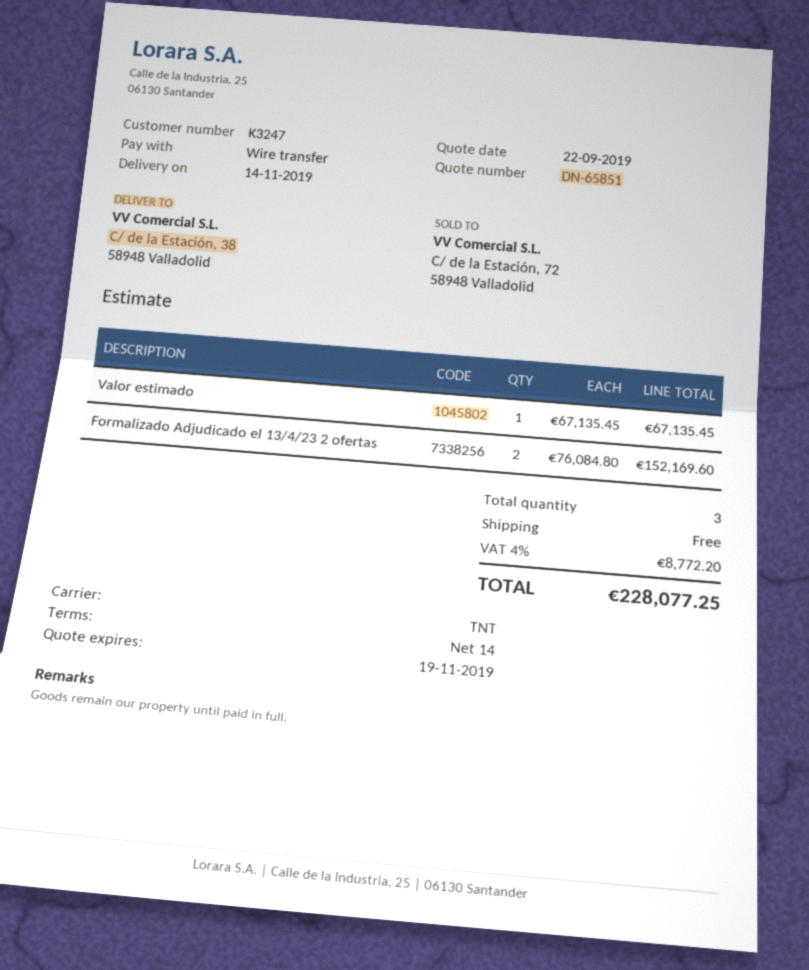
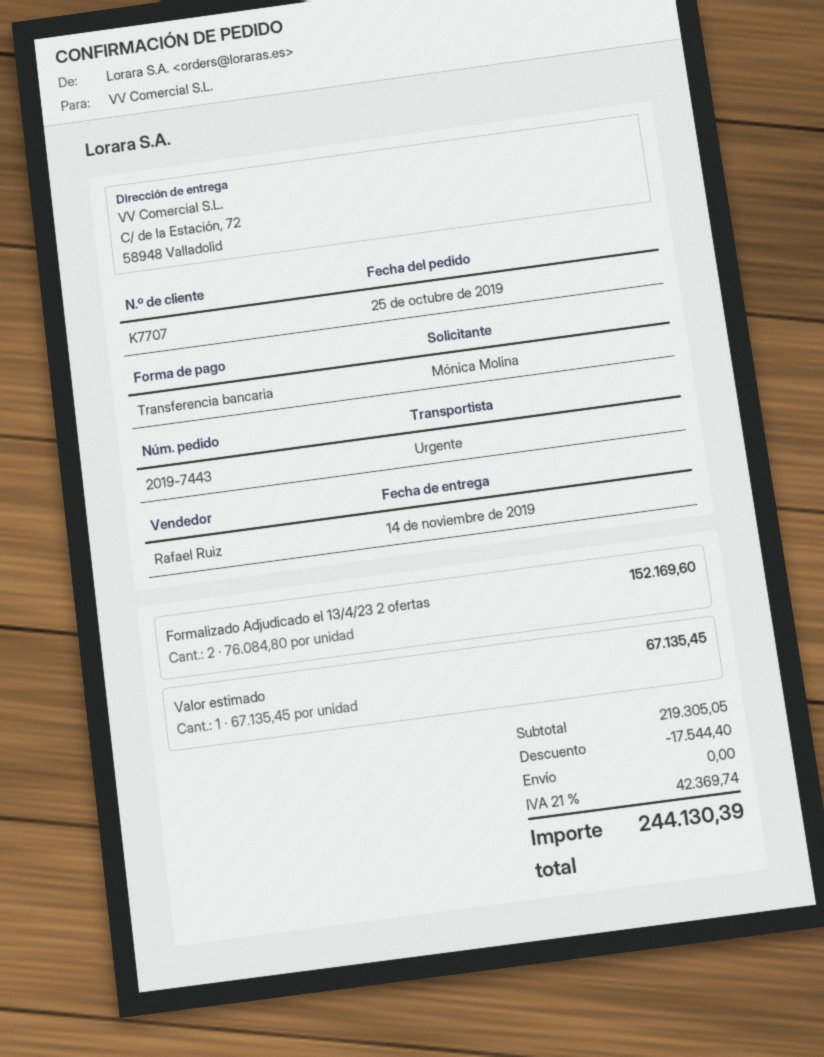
customer number: K3247 -> K7707
shipping method: TNT -> express
ship to: C/ de la Estación, 38, 58948 Valladolid -> C/ de la Estación, 72, 58948 Valladolid
discount: none -> 17544.40
tax: 4% = 8772.20 -> 21% = 42369.74
total: 228077.25 -> 244130.39

